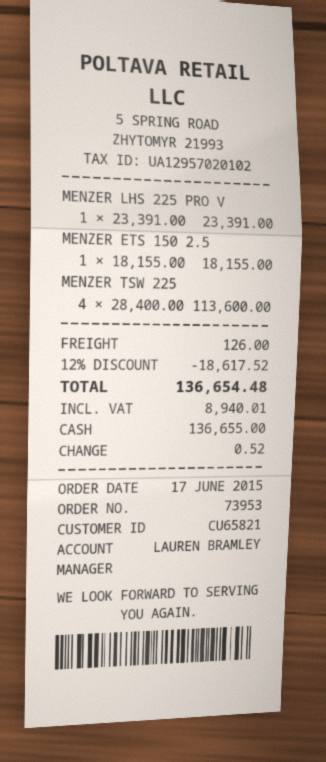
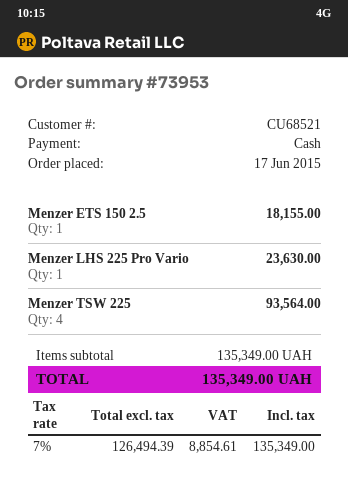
customer number: CU65821 -> CU68521
MENZER LHS 225 PRO V: 1 for 23391.00 -> 1 for 23630.00
MENZER TSW 225: 4 for 113600.00 -> 4 for 93564.00
discount: 12% = 18617.52 -> none
shipping: 126.00 -> none
tax: 8940.01 -> 8854.61
total: 136654.48 -> 135349.00

